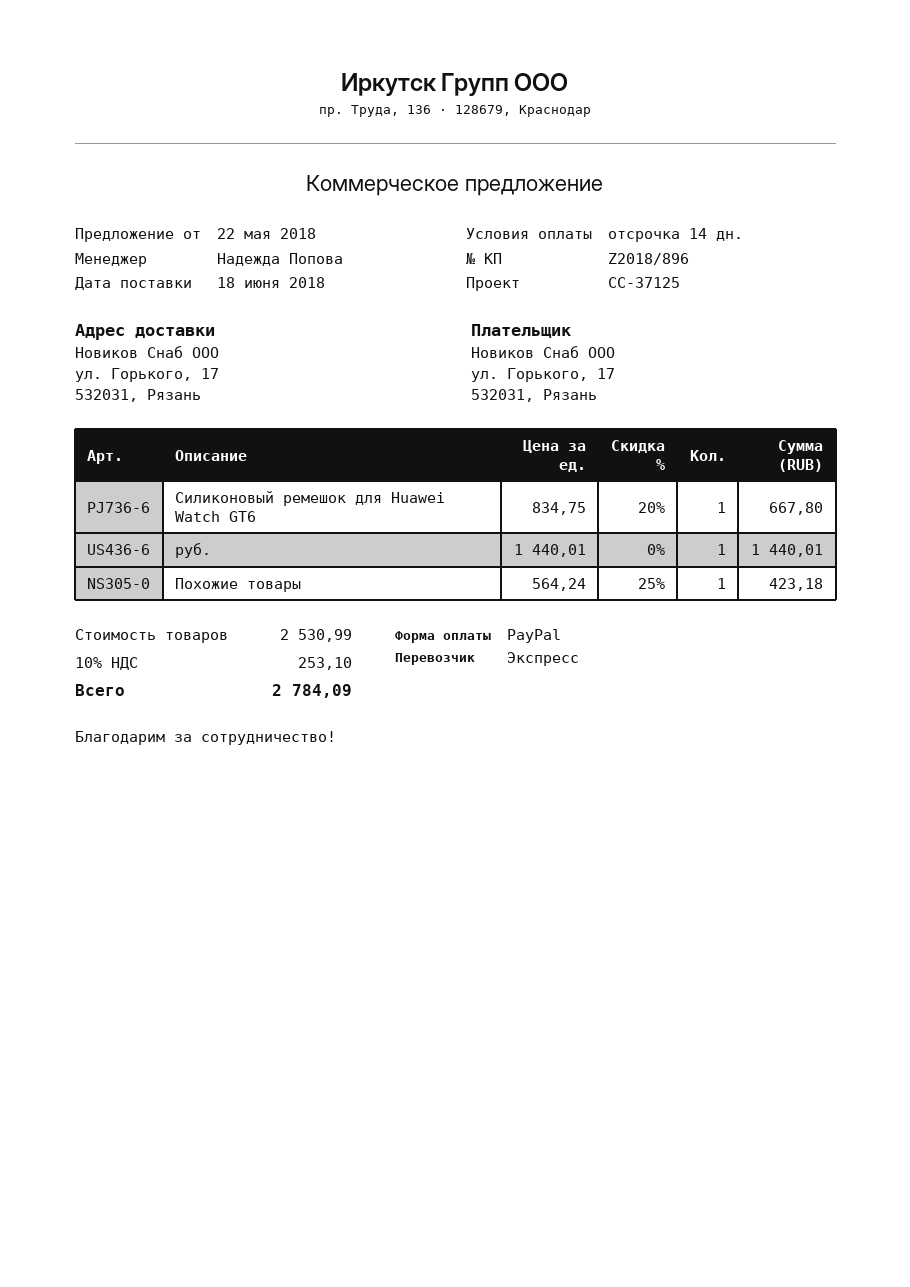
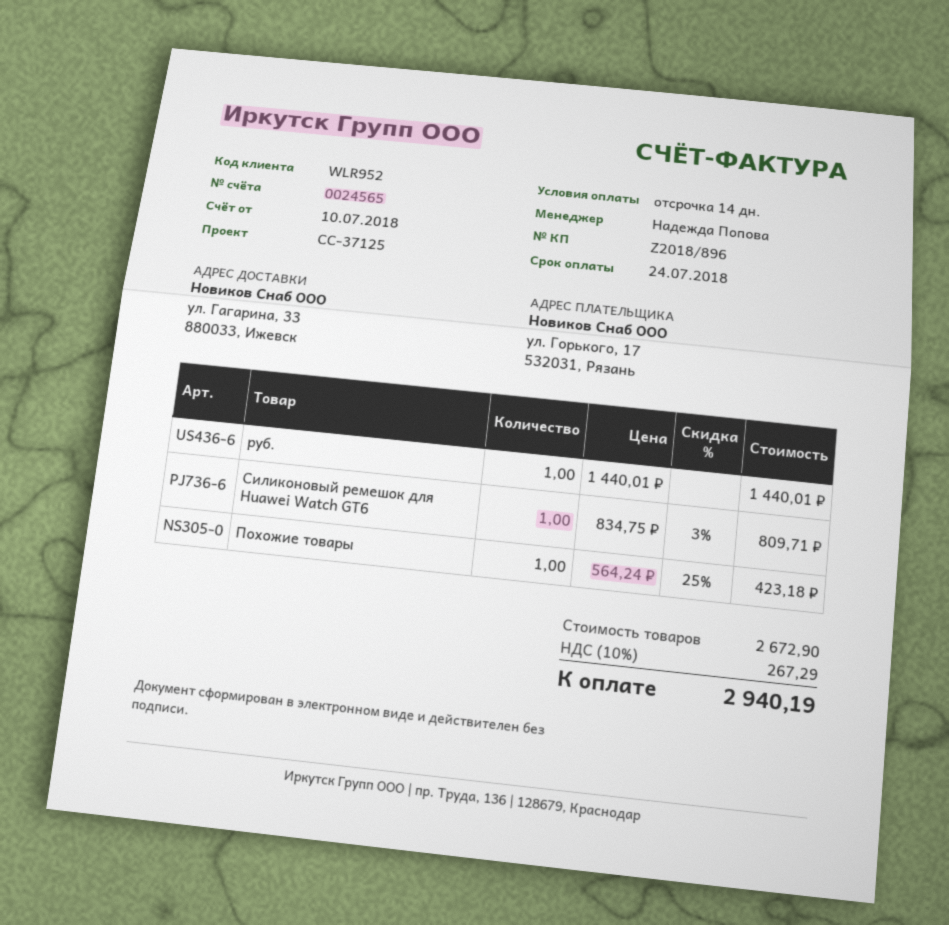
ship to: ул. Горького, 17, 532031, Рязань -> ул. Гагарина, 33, 880033, Ижевск
Силиконовый ремешок для Huawei Watch GT6: 1 x 834.75 - 20% = 667.80 -> 1 x 834.75 - 3% = 809.71
subtotal: 2530.99 -> 2672.90
tax: 10% = 253.10 -> 10% = 267.29
total: 2784.09 -> 2940.19

